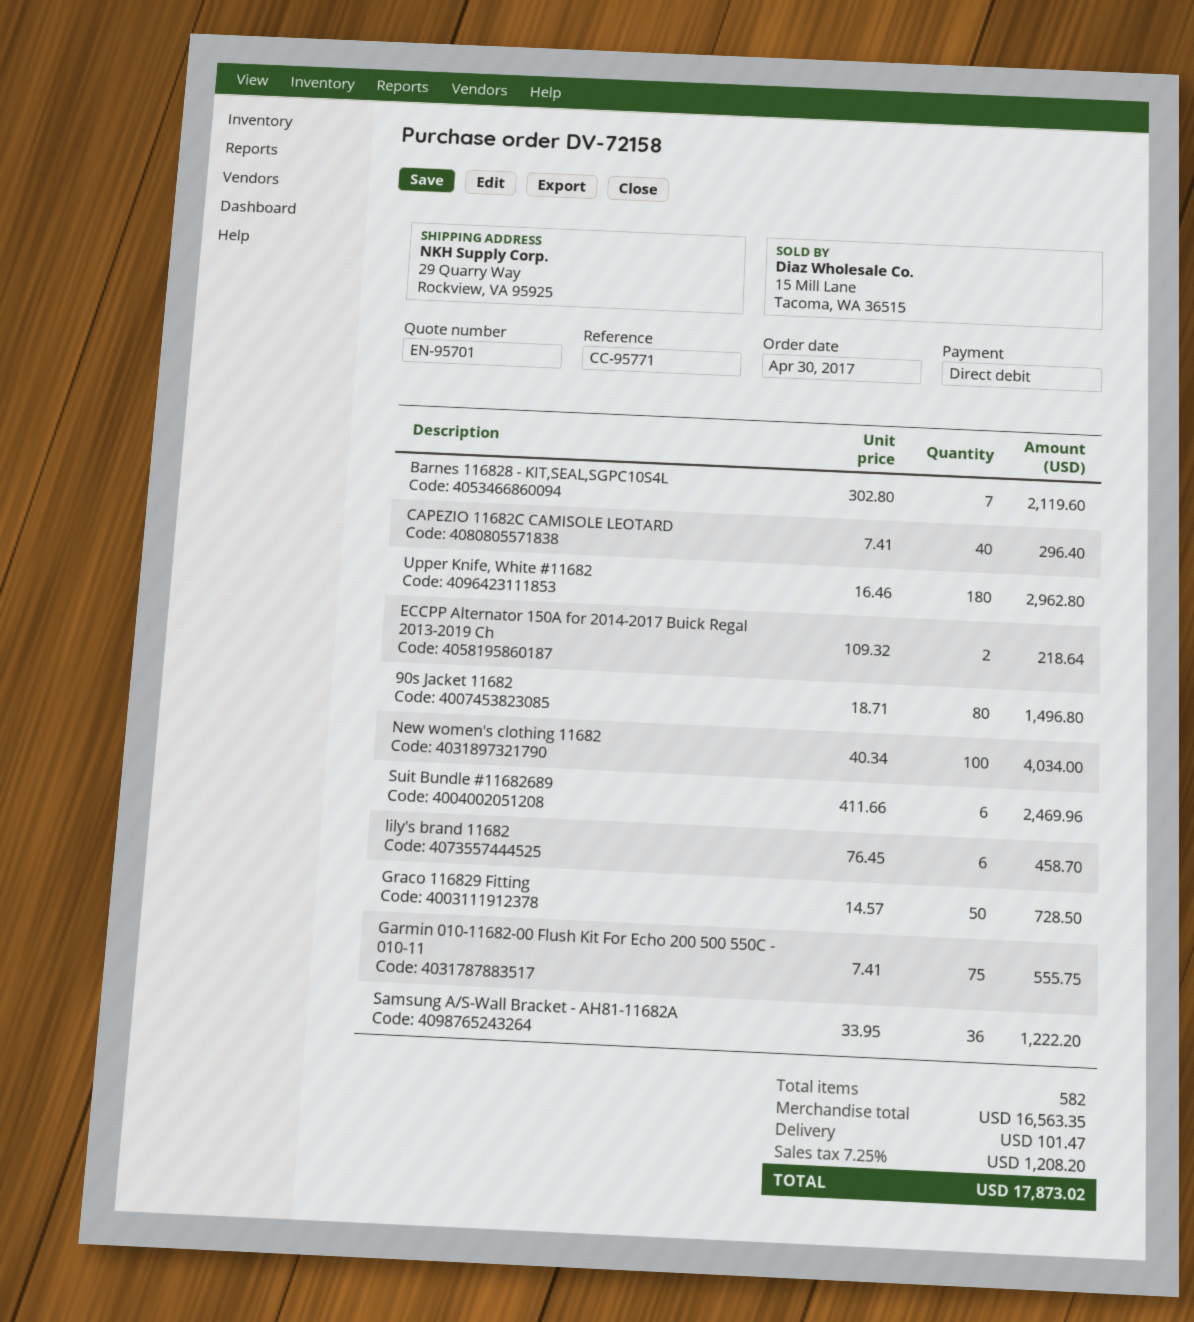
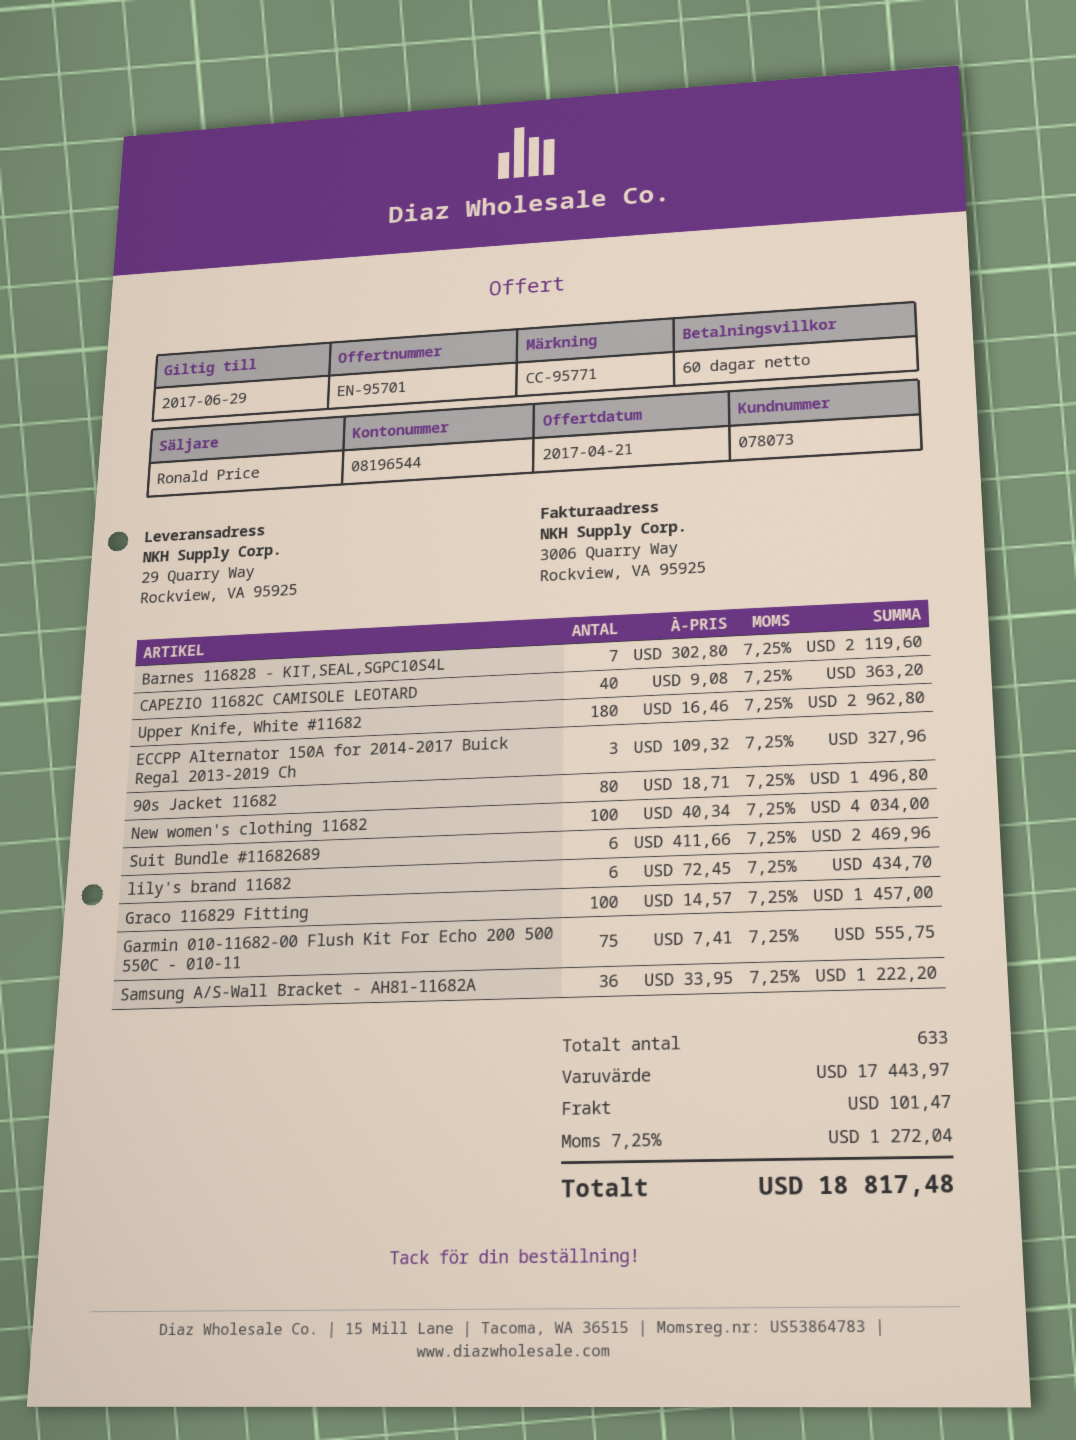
CAPEZIO 11682C CAMISOLE LEOTARD: 40 x 7.41 = 296.40 -> 40 x 9.08 = 363.20
ECCPP Alternator 150A for 2014-2017 Buick Regal 2013-2019 Ch: 2 x 109.32 = 218.64 -> 3 x 109.32 = 327.96
lily's brand 11682: 6 x 76.45 = 458.70 -> 6 x 72.45 = 434.70
Graco 116829 Fitting: 50 x 14.57 = 728.50 -> 100 x 14.57 = 1457.00
total quantity: 582 -> 633
subtotal: 16563.35 -> 17443.97
tax: 7.25% = 1208.20 -> 7.25% = 1272.04
total: 17873.02 -> 18817.48

